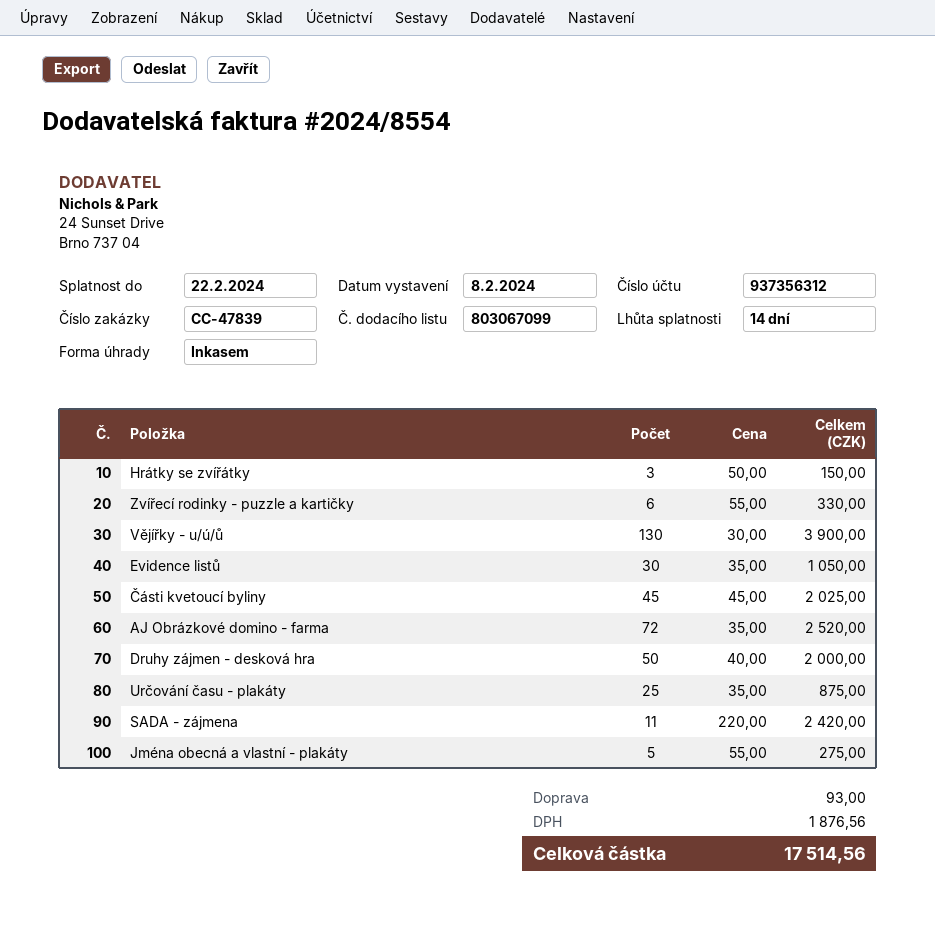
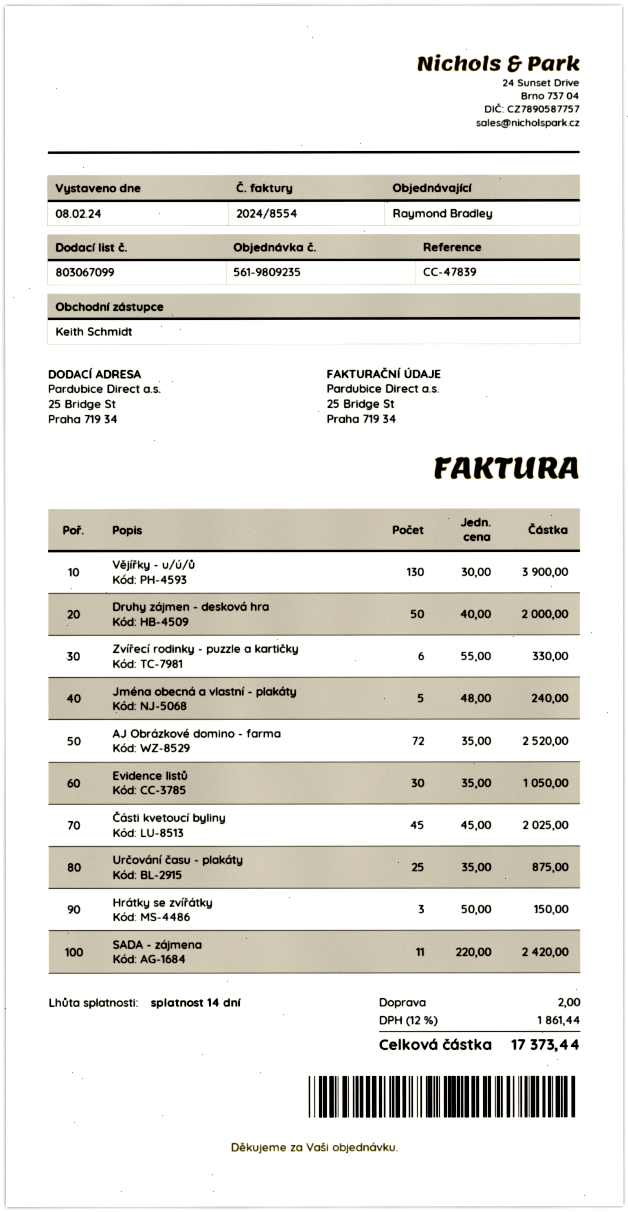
Jména obecná a vlastní - plakáty: 5 x 55.00 = 275.00 -> 5 x 48.00 = 240.00
shipping: 93.00 -> 2.00
tax: 1876.56 -> 1861.44
total: 17514.56 -> 17373.44

